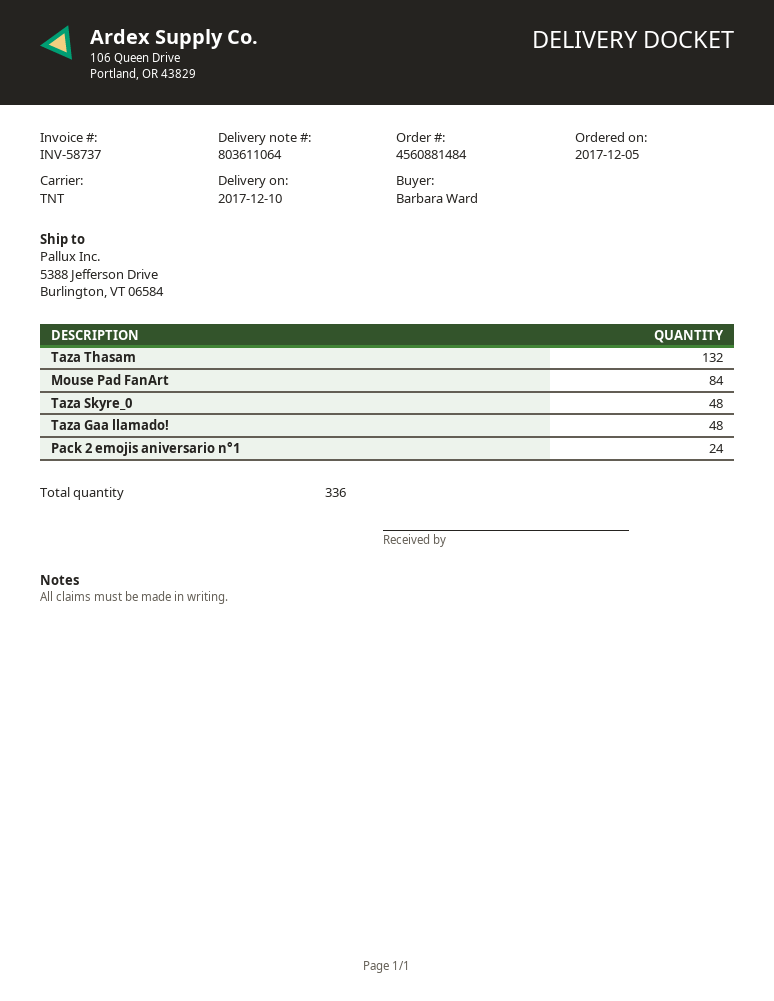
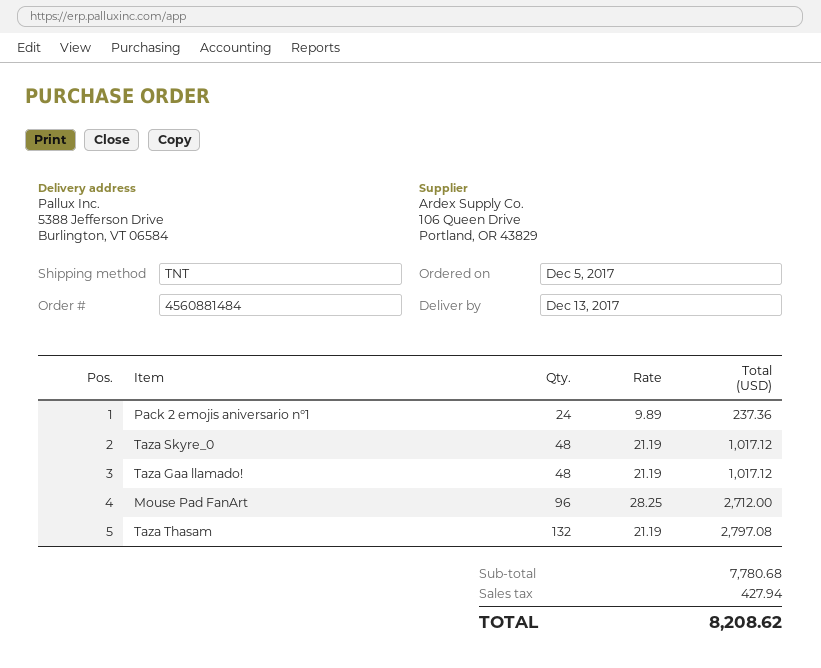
delivery date: 2017-12-10 -> 2017-12-13
Mouse Pad FanArt: 84 -> 96

